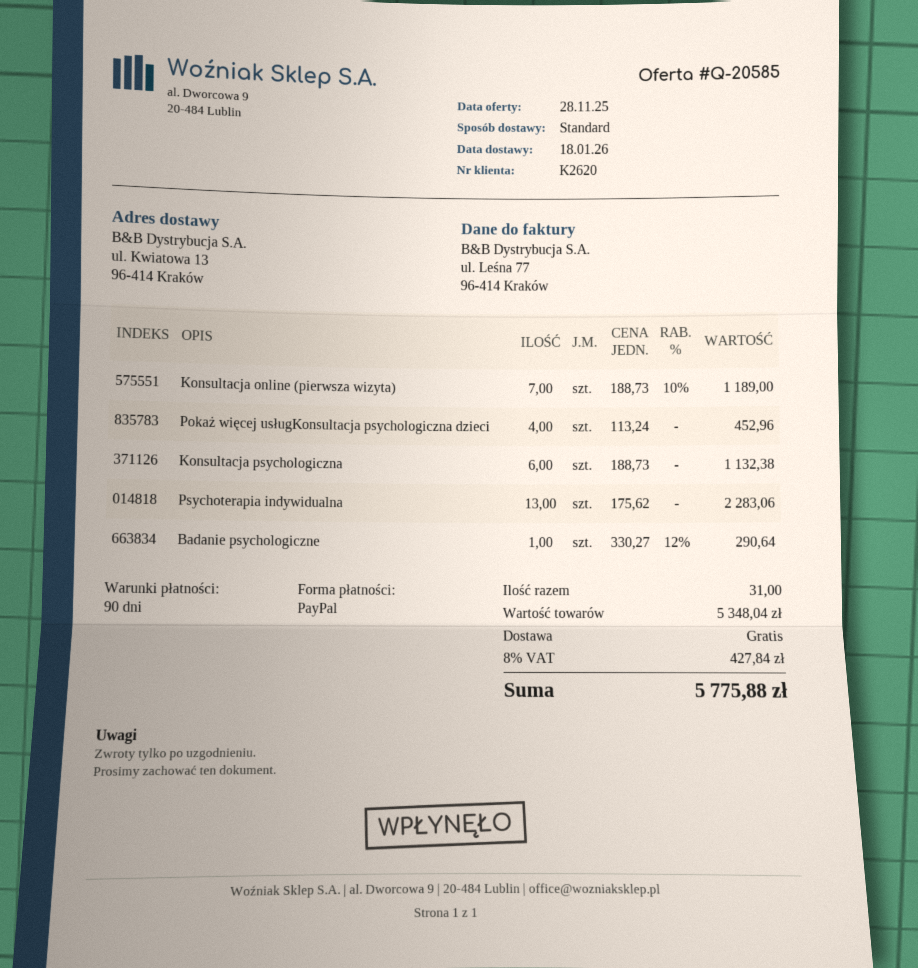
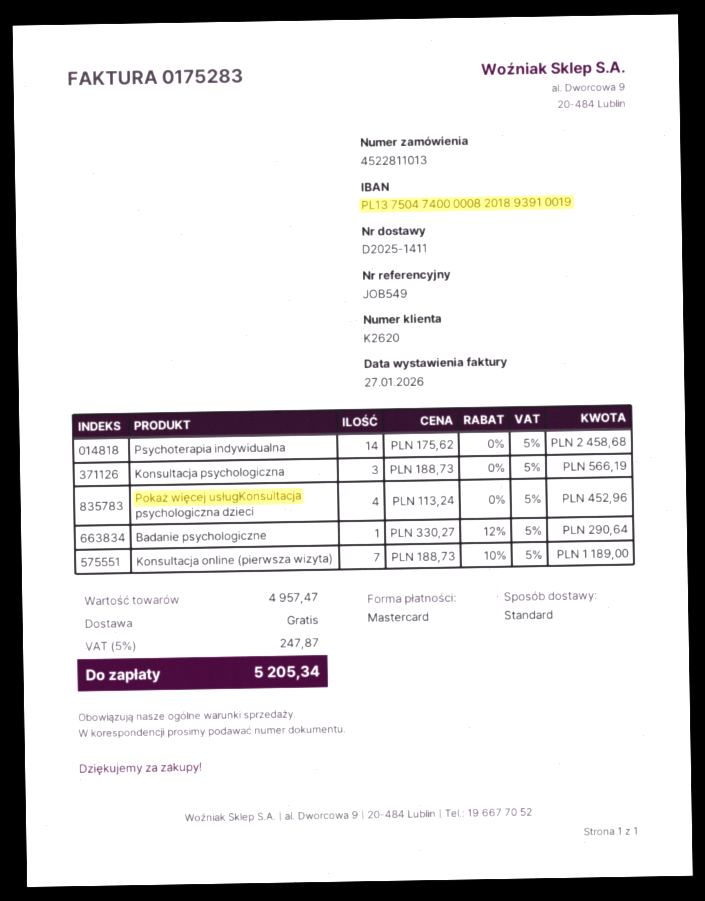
payment method: PayPal -> Mastercard
Konsultacja psychologiczna: 6 x 188.73 = 1132.38 -> 3 x 188.73 = 566.19
Psychoterapia indywidualna: 13 x 175.62 = 2283.06 -> 14 x 175.62 = 2458.68
subtotal: 5348.04 -> 4957.47
tax: 8% = 427.84 -> 5% = 247.87
total: 5775.88 -> 5205.34

